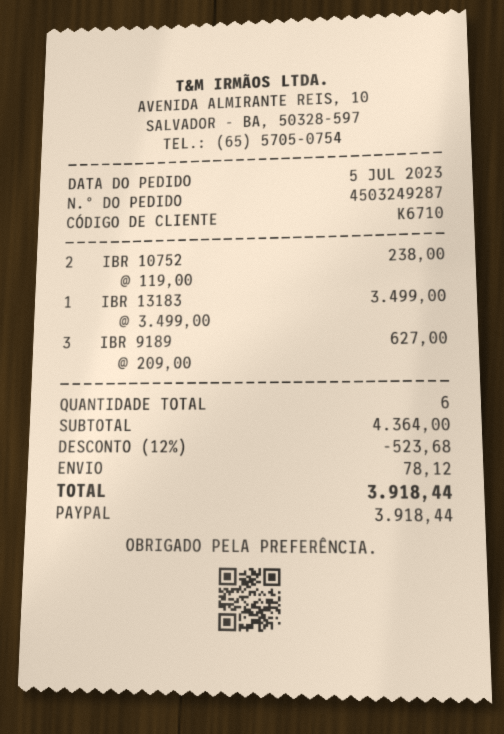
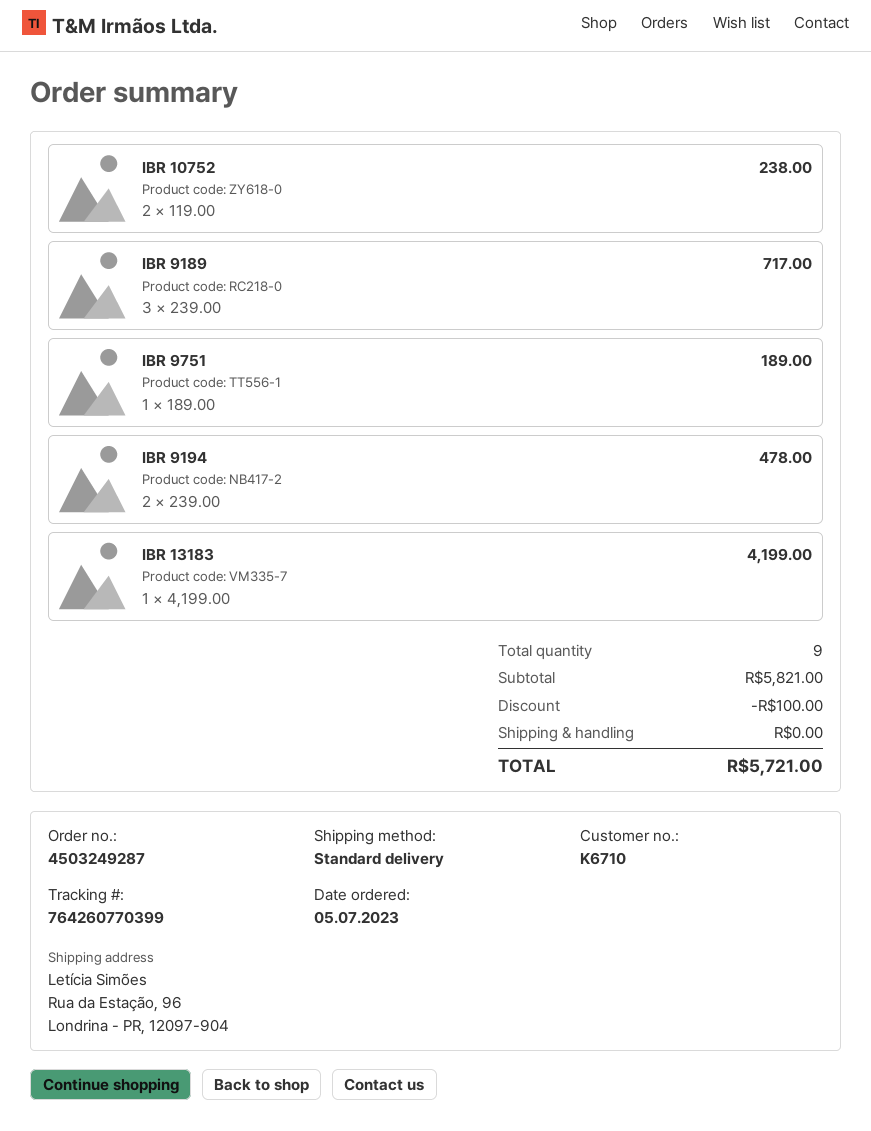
IBR 13183: 1 x 3499.00 = 3499.00 -> 1 x 4199.00 = 4199.00
IBR 9189: 3 x 209.00 = 627.00 -> 3 x 239.00 = 717.00
IBR 9751: none -> 1 x 189.00 = 189.00
IBR 9194: none -> 2 x 239.00 = 478.00
total quantity: 6 -> 9
subtotal: 4364.00 -> 5821.00
discount: 523.68 -> 100.00
shipping: 78.12 -> 0.00
total: 3918.44 -> 5721.00

